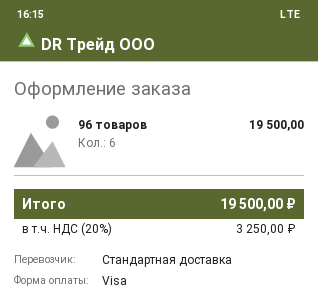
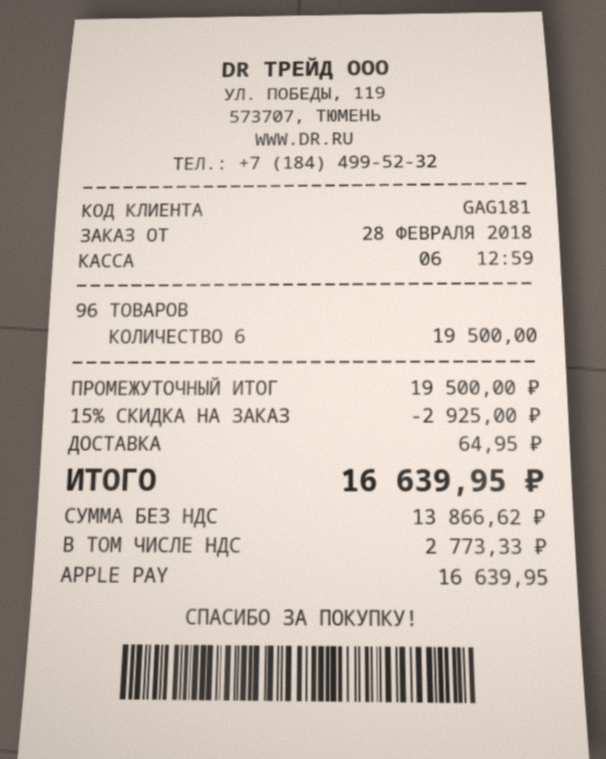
payment method: Visa -> Apple Pay
discount: none -> 15% = 2925.00
shipping: none -> 64.95
tax: 3250.00 -> 2773.33
total: 19500.00 -> 16639.95

